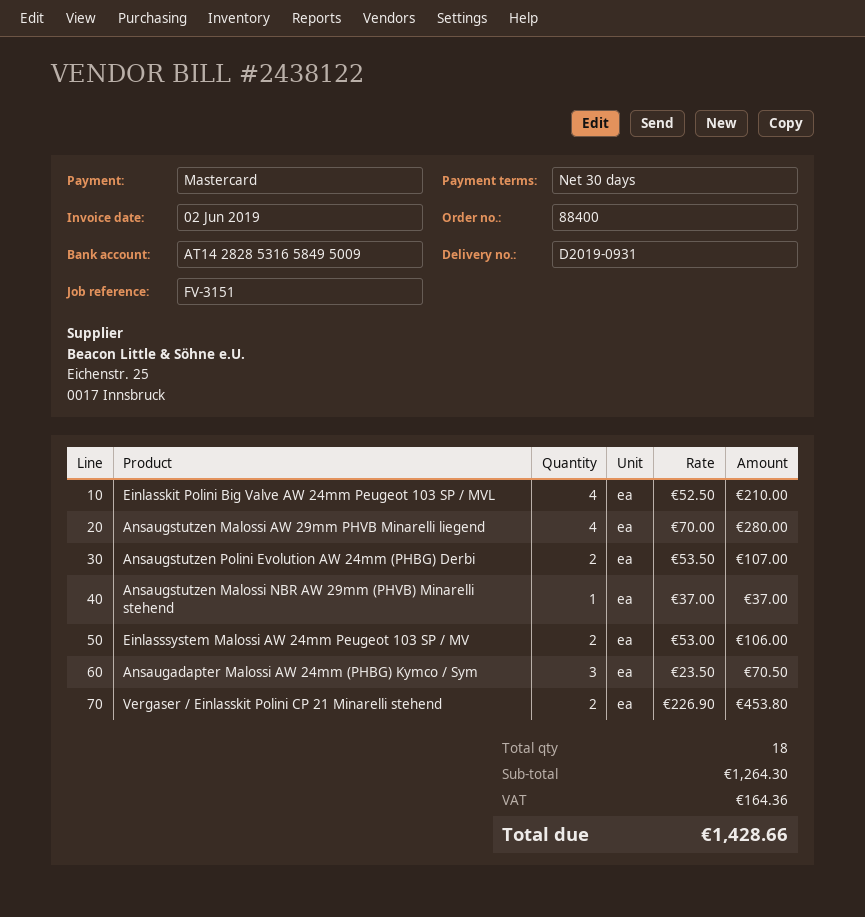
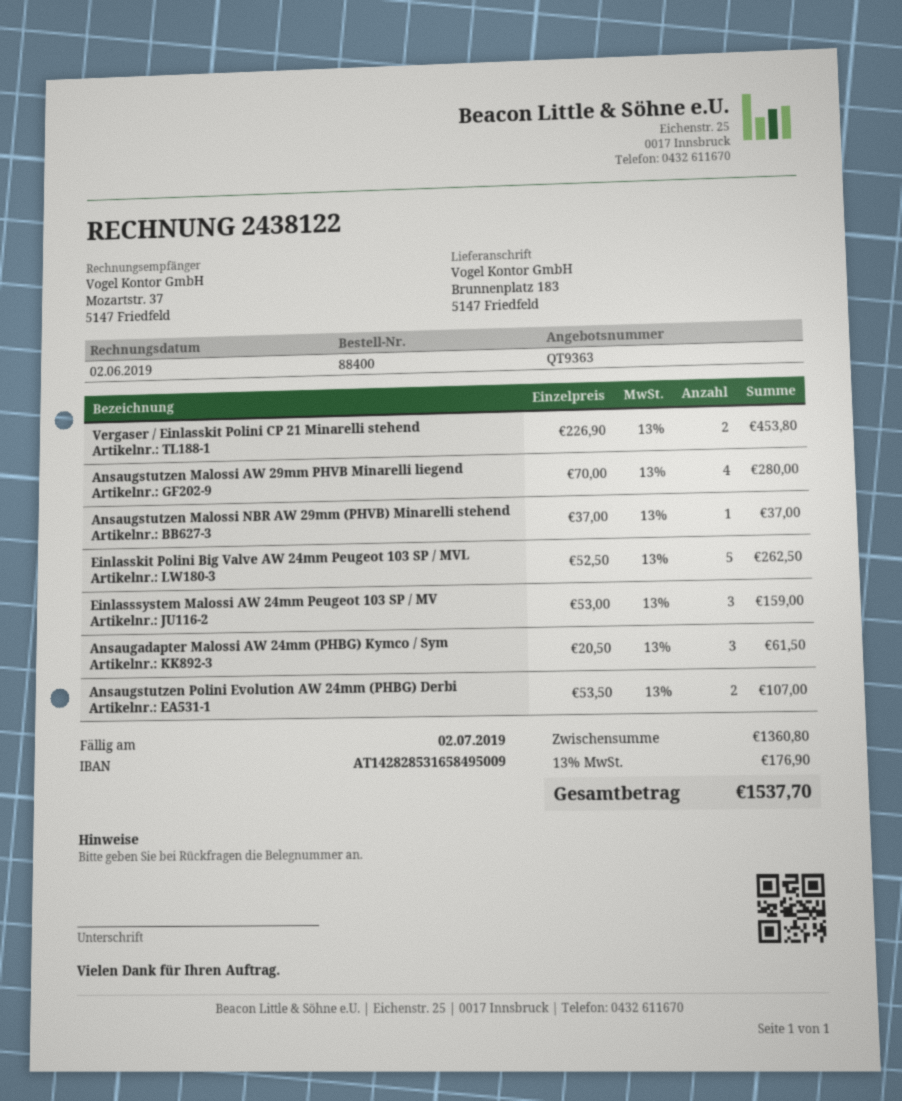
Einlasskit Polini Big Valve AW 24mm Peugeot 103 SP / MVL: 4 x 52.50 = 210.00 -> 5 x 52.50 = 262.50
Einlasssystem Malossi AW 24mm Peugeot 103 SP / MV: 2 x 53.00 = 106.00 -> 3 x 53.00 = 159.00
Ansaugadapter Malossi AW 24mm (PHBG) Kymco / Sym: 3 x 23.50 = 70.50 -> 3 x 20.50 = 61.50
subtotal: 1264.30 -> 1360.80
tax: 164.36 -> 176.90
total: 1428.66 -> 1537.70

